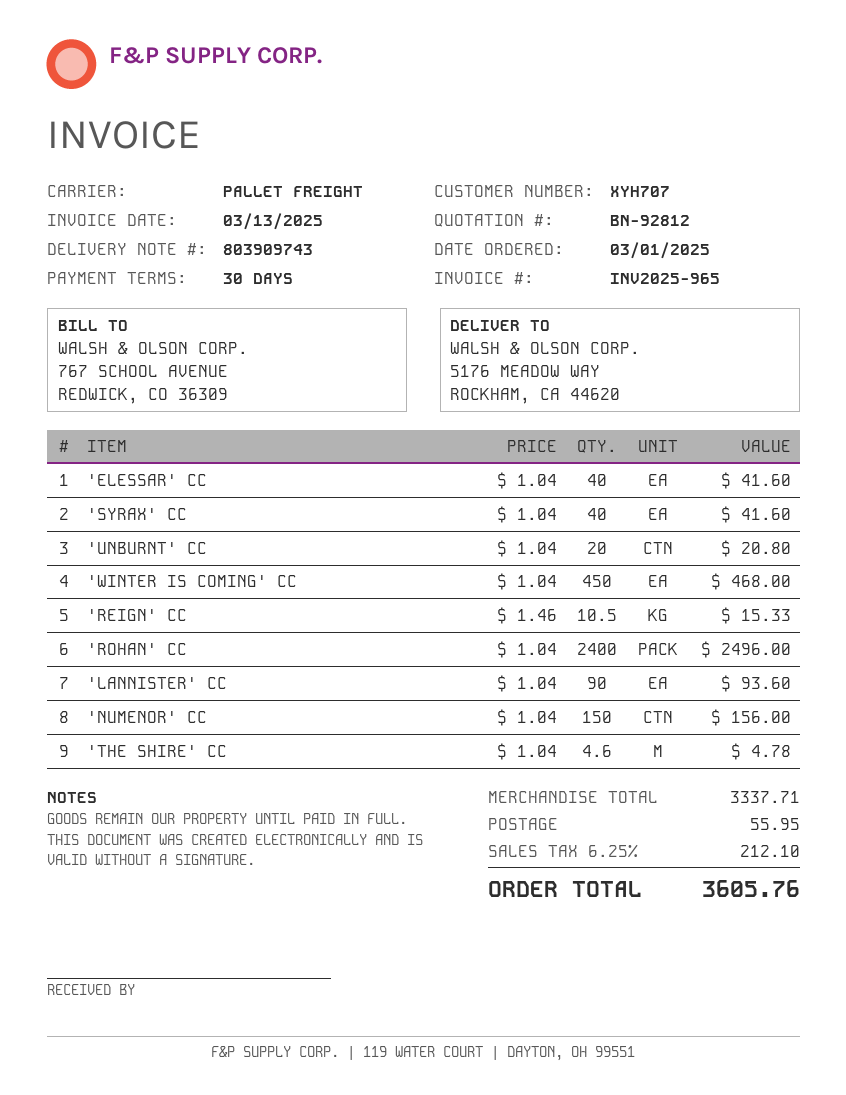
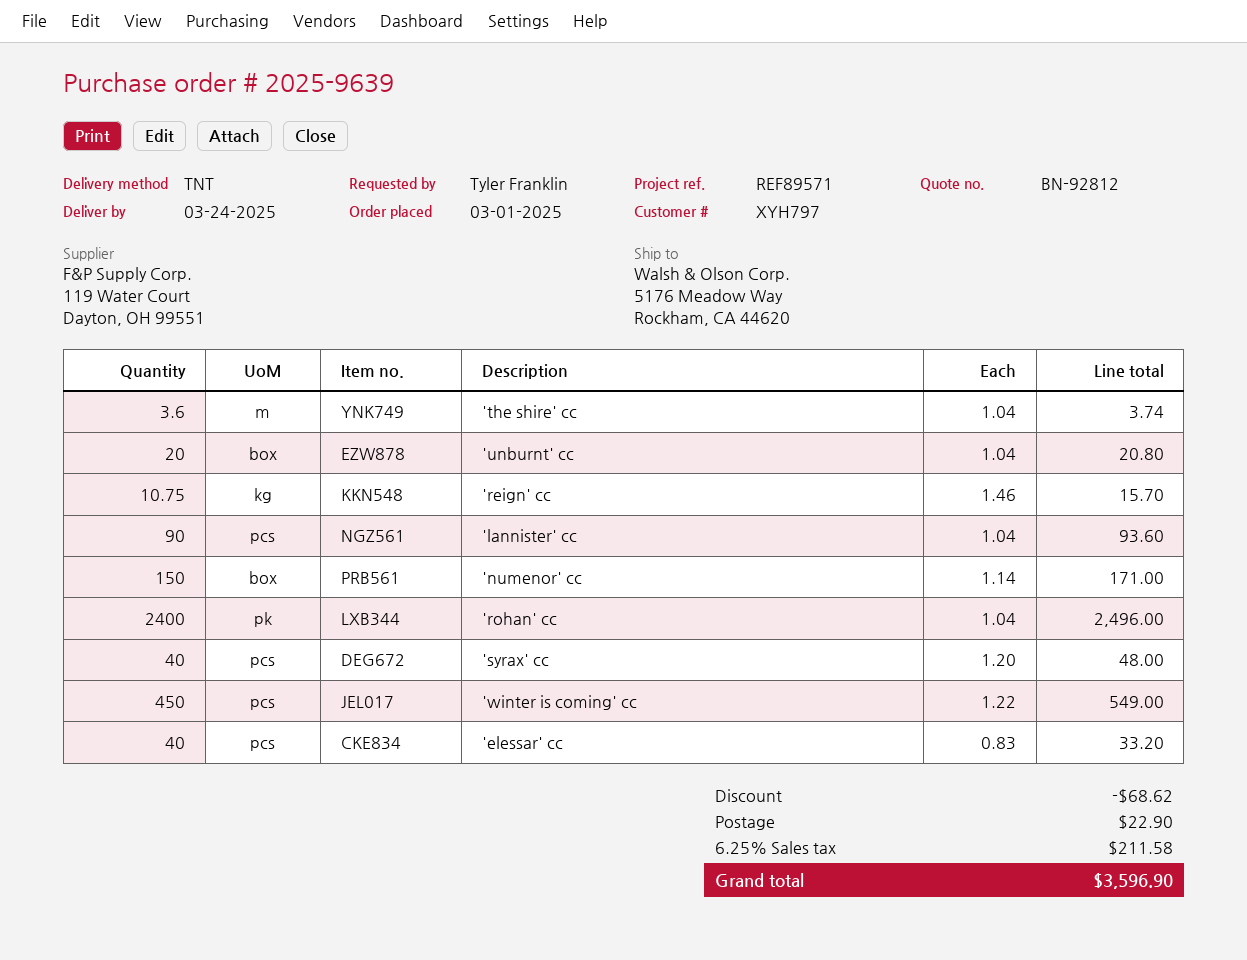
customer number: XYH707 -> XYH797
shipping method: pallet freight -> TNT
'ELESSAR' CC: 40 x 1.04 = 41.60 -> 40 x 0.83 = 33.20
'SYRAX' CC: 40 x 1.04 = 41.60 -> 40 x 1.20 = 48.00
'WINTER IS COMING' CC: 450 x 1.04 = 468.00 -> 450 x 1.22 = 549.00
'REIGN' CC: 10.5 x 1.46 = 15.33 -> 10.75 x 1.46 = 15.70
'NUMENOR' CC: 150 x 1.04 = 156.00 -> 150 x 1.14 = 171.00
'THE SHIRE' CC: 4.6 x 1.04 = 4.78 -> 3.6 x 1.04 = 3.74
discount: none -> 68.62
shipping: 55.95 -> 22.90
tax: 6.25% = 212.10 -> 6.25% = 211.58
total: 3605.76 -> 3596.90

